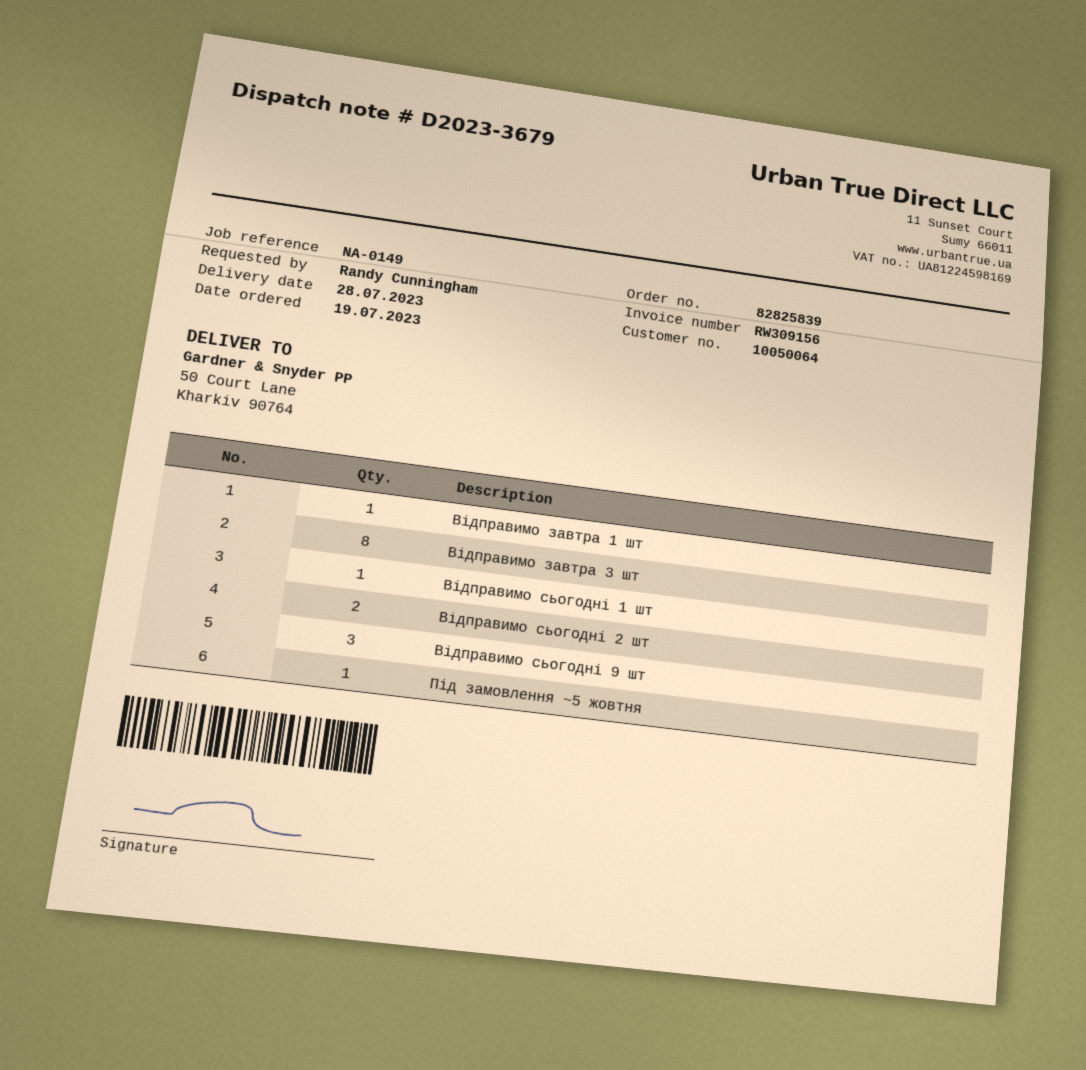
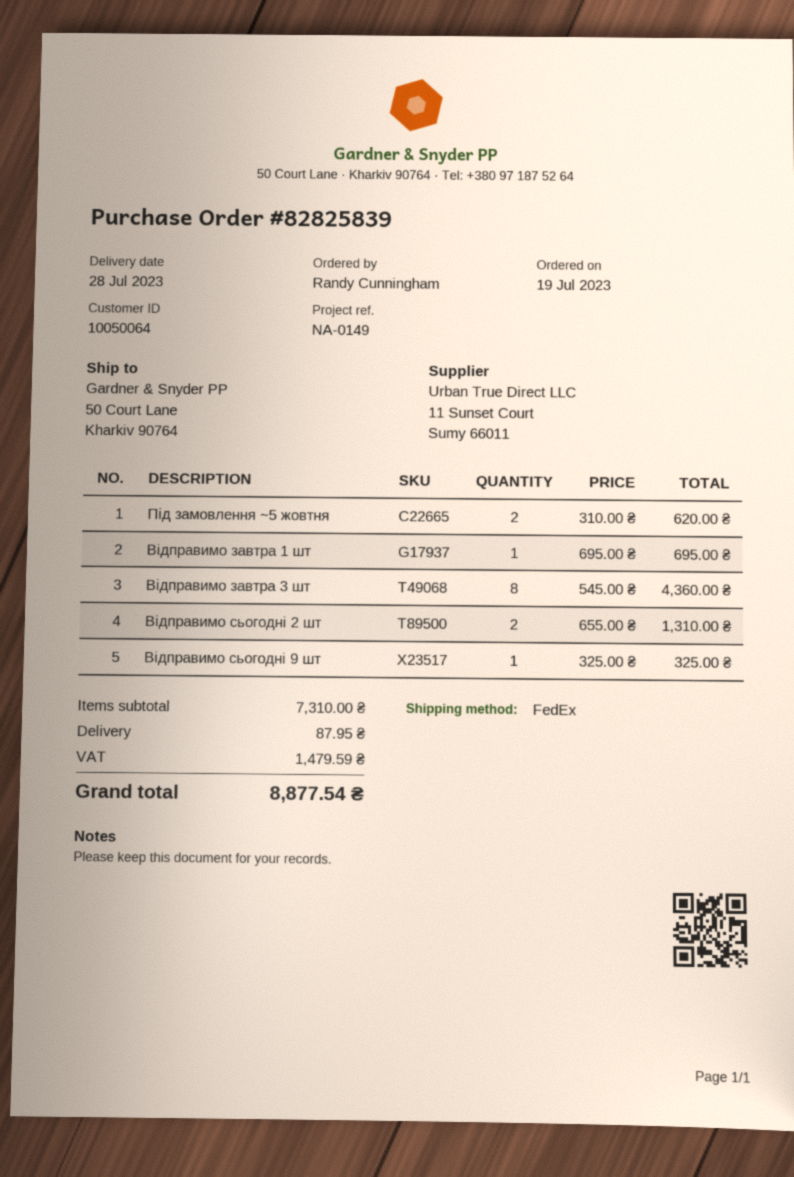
Відправимо сьогодні 1 шт: 1 -> none
Відправимо сьогодні 9 шт: 3 -> 1
Під замовлення ~5 жовтня: 1 -> 2

